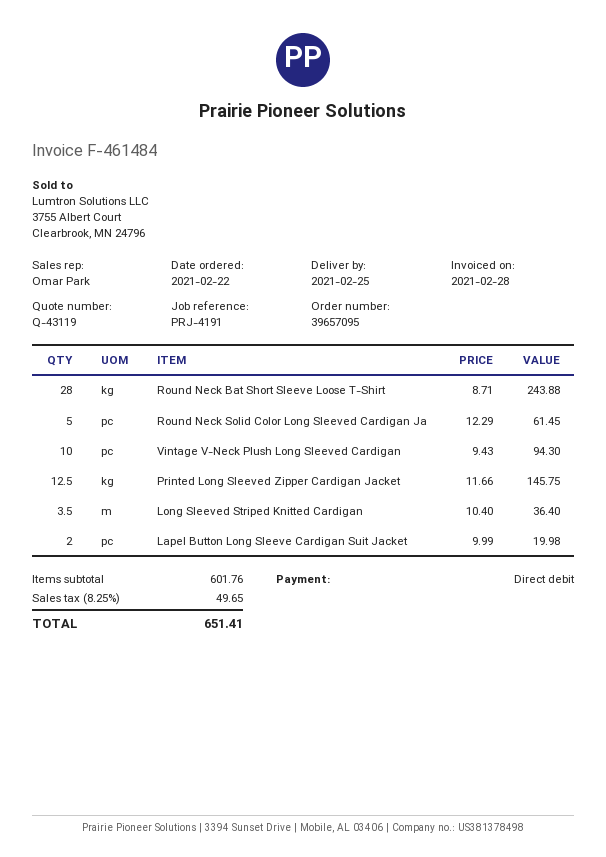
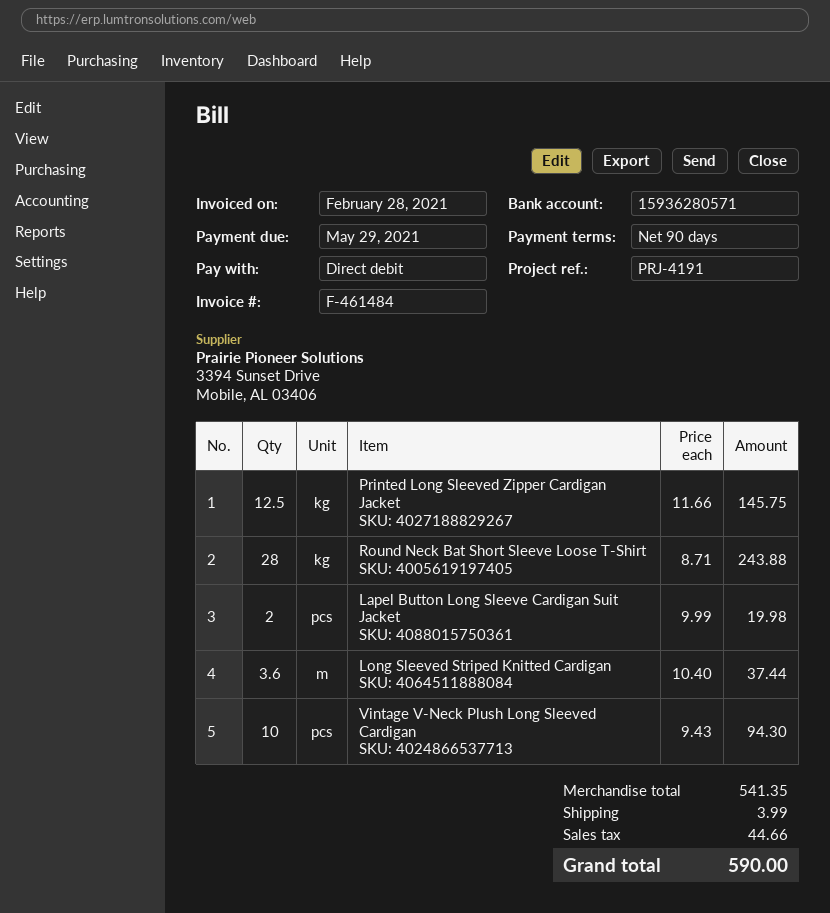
Round Neck Solid Color Long Sleeved Cardigan Ja: 5 x 12.29 = 61.45 -> none
Long Sleeved Striped Knitted Cardigan: 3.5 x 10.40 = 36.40 -> 3.6 x 10.40 = 37.44
subtotal: 601.76 -> 541.35
shipping: none -> 3.99
tax: 49.65 -> 44.66
total: 651.41 -> 590.00

